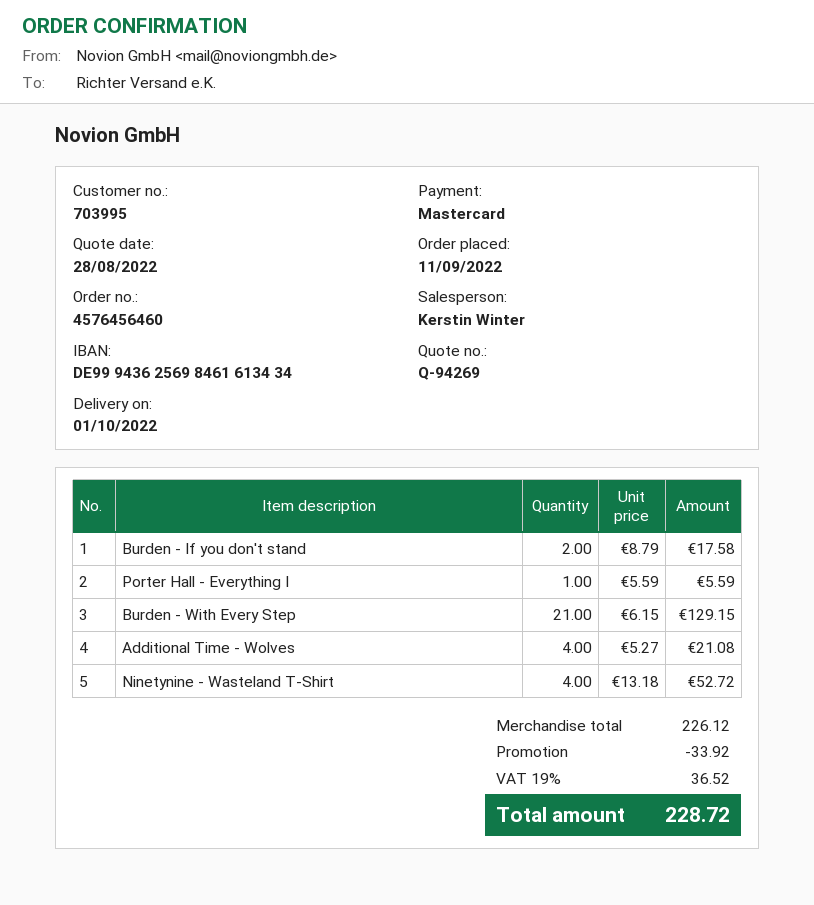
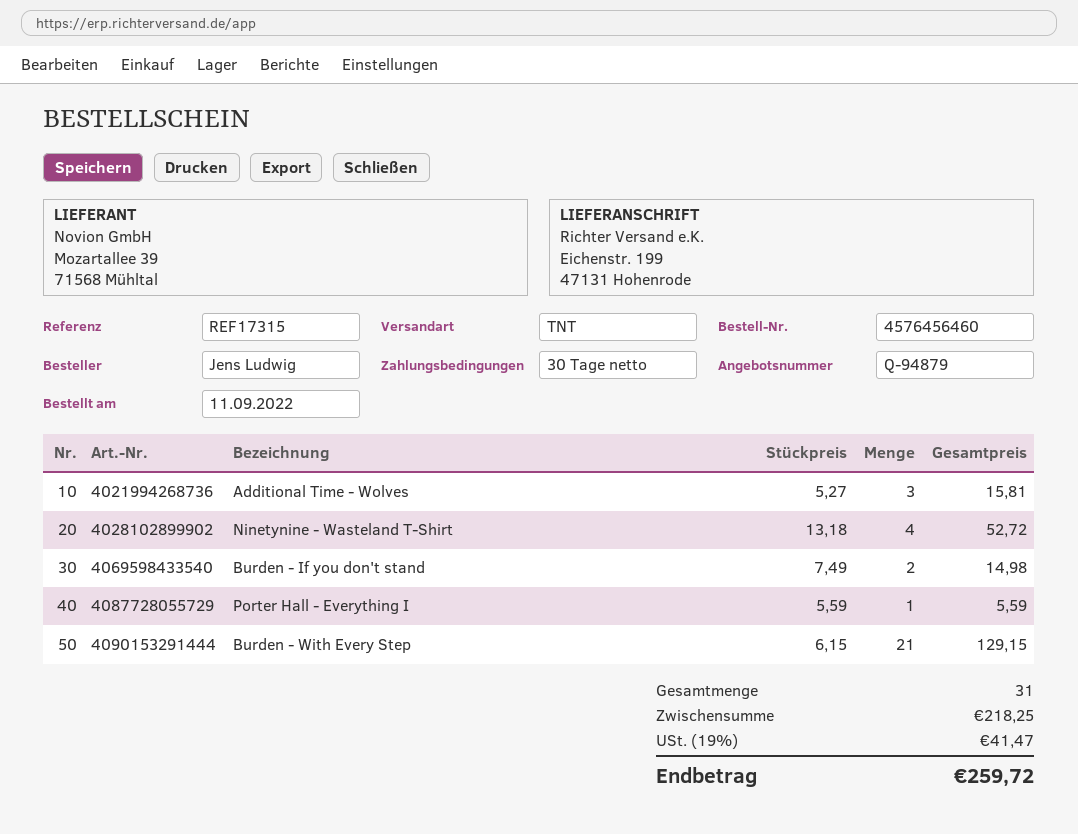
quote number: Q-94269 -> Q-94879
Burden - If you don't stand: 2 x 8.79 = 17.58 -> 2 x 7.49 = 14.98
Additional Time - Wolves: 4 x 5.27 = 21.08 -> 3 x 5.27 = 15.81
subtotal: 226.12 -> 218.25
discount: 33.92 -> none
tax: 19% = 36.52 -> 19% = 41.47
total: 228.72 -> 259.72

